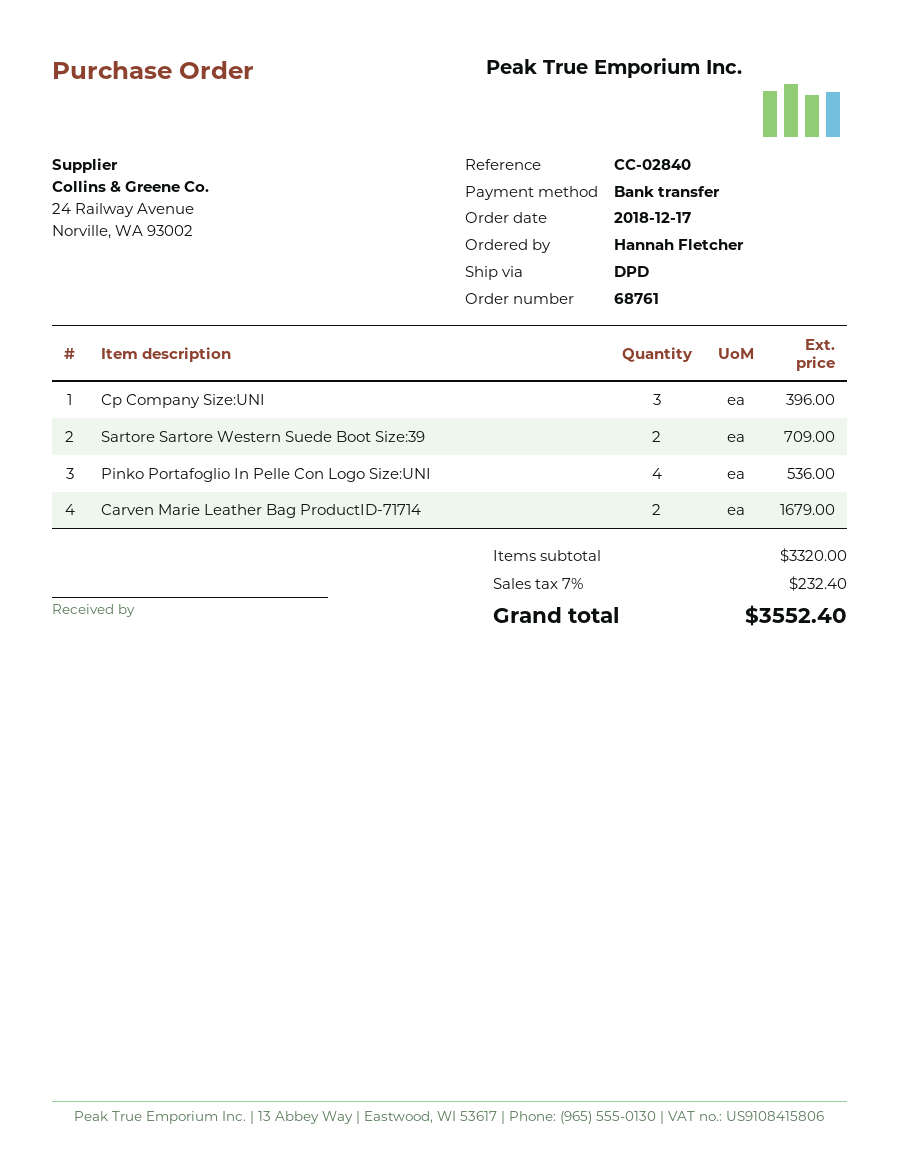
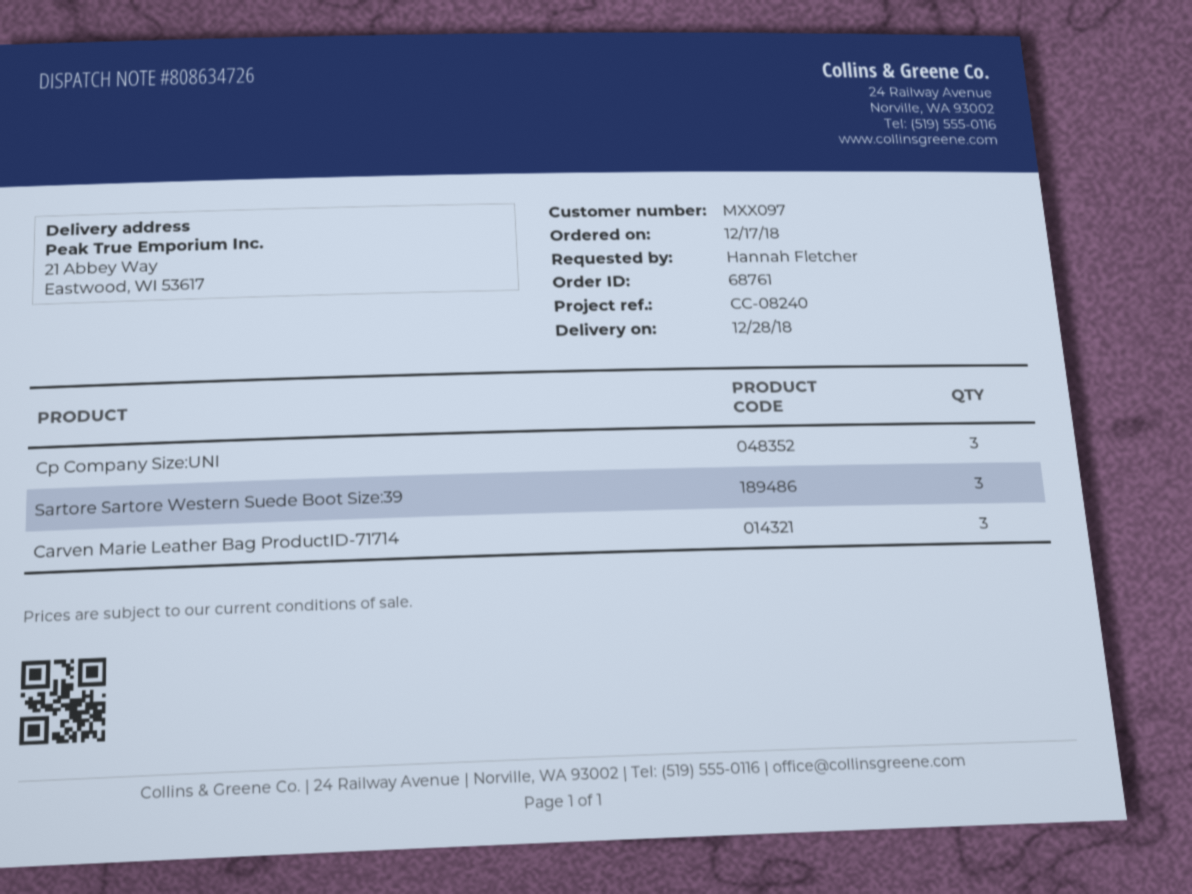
reference: CC-02840 -> CC-08240
Sartore Sartore Western Suede Boot Size:39: 2 -> 3
Pinko Portafoglio In Pelle Con Logo Size:UNI: 4 -> none
Carven Marie Leather Bag ProductID-71714: 2 -> 3

